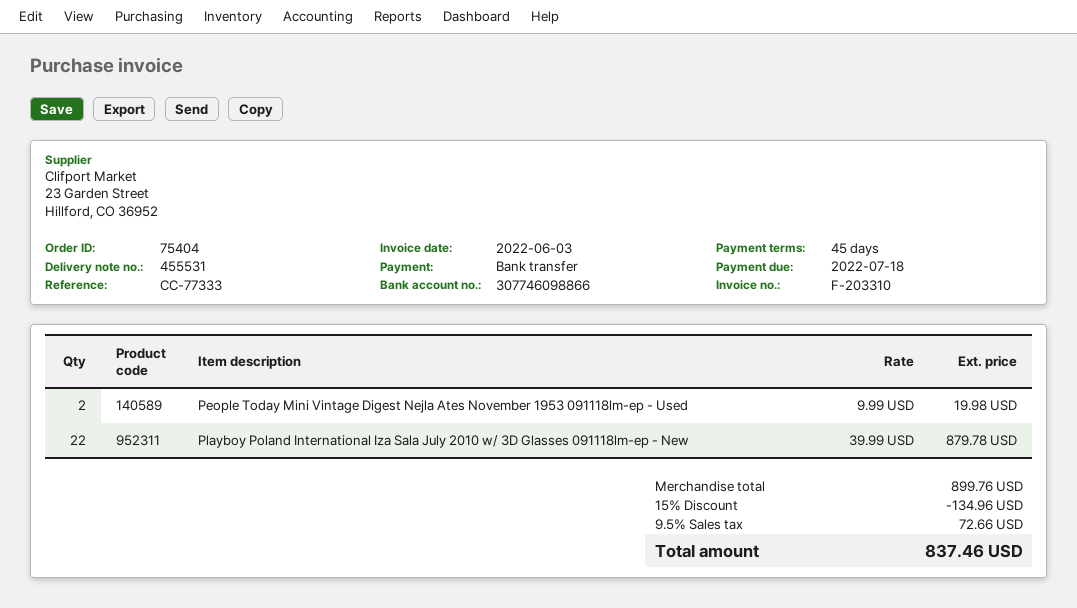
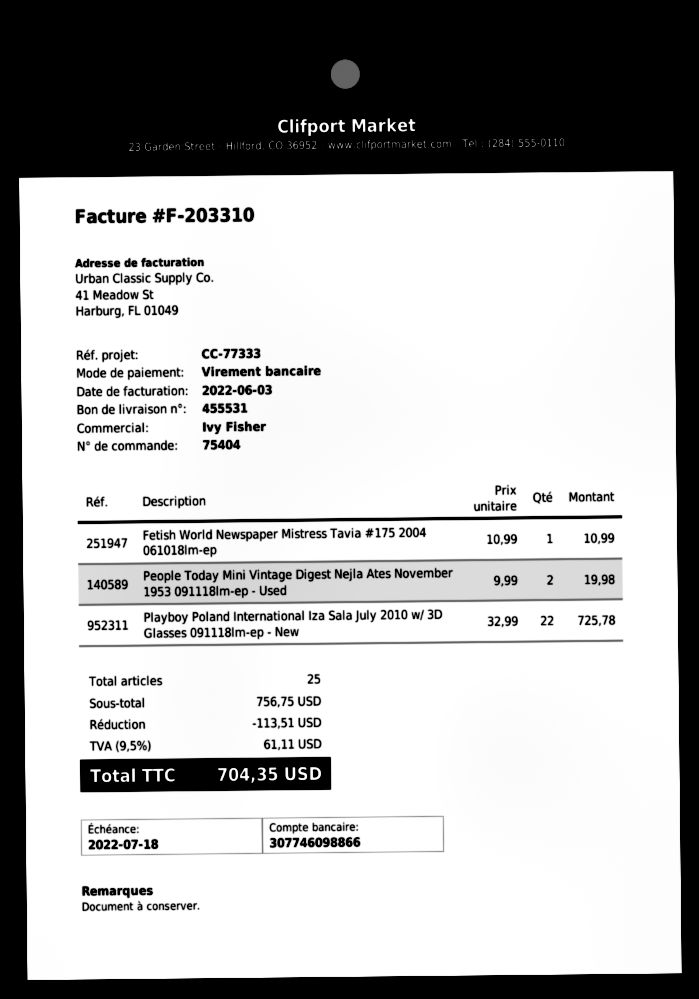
Playboy Poland International Iza Sala July 2010 w/ 3D Glasses 091118lm-ep - New: 22 x 39.99 = 879.78 -> 22 x 32.99 = 725.78
Fetish World Newspaper Mistress Tavia #175 2004 061018lm-ep: none -> 1 x 10.99 = 10.99
subtotal: 899.76 -> 756.75
discount: 134.96 -> 113.51
tax: 9.5% = 72.66 -> 9.5% = 61.11
total: 837.46 -> 704.35

